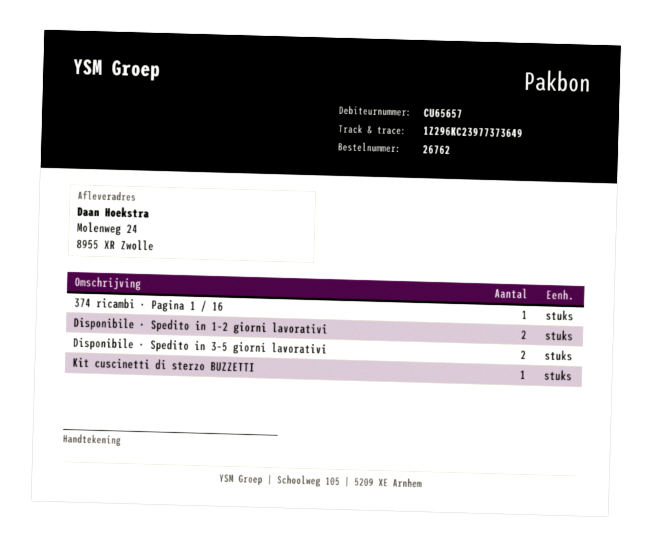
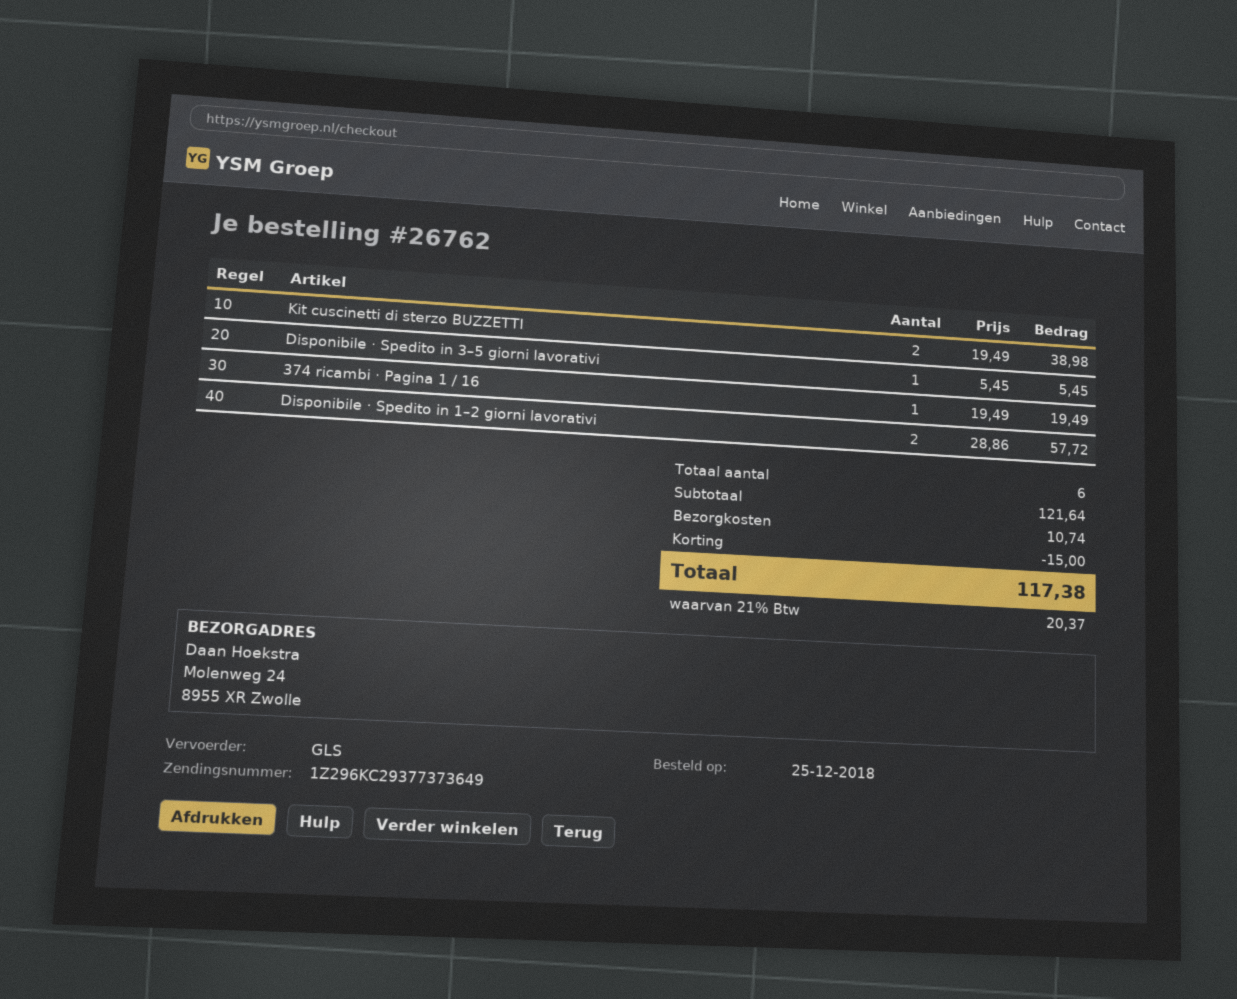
tracking number: 1Z296KC23977373649 -> 1Z296KC29377373649
Disponibile · Spedito in 3–5 giorni lavorativi: 2 -> 1
Kit cuscinetti di sterzo BUZZETTI: 1 -> 2

